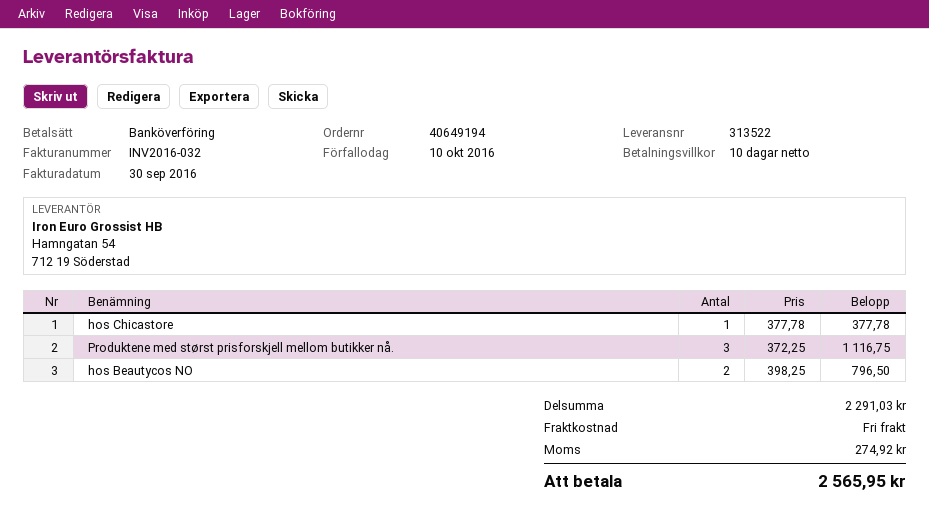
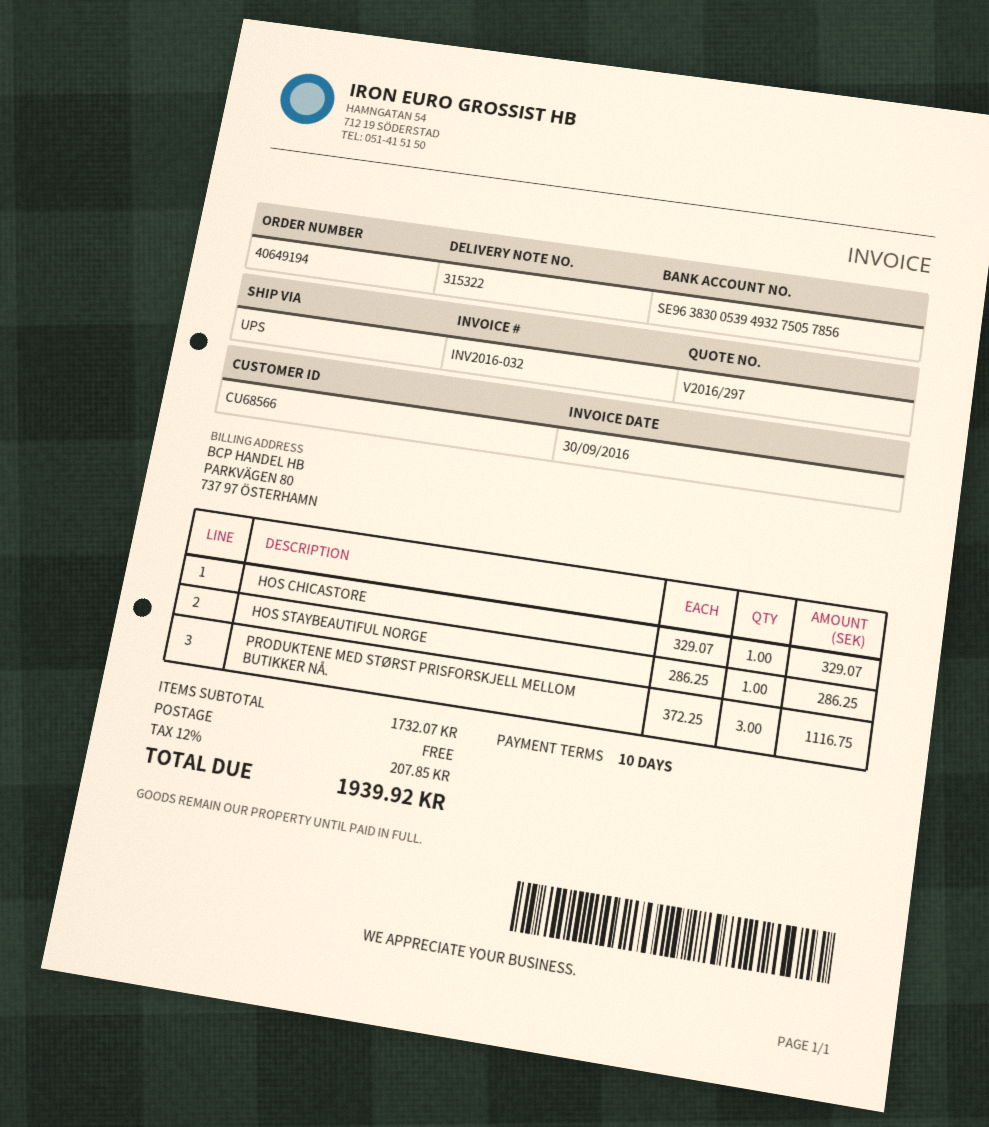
delivery note number: 313522 -> 315322
hos Chicastore: 1 x 377.78 = 377.78 -> 1 x 329.07 = 329.07
hos Beautycos NO: 2 x 398.25 = 796.50 -> none
HOS STAYBEAUTIFUL NORGE: none -> 1 x 286.25 = 286.25
subtotal: 2291.03 -> 1732.07
tax: 274.92 -> 207.85
total: 2565.95 -> 1939.92

